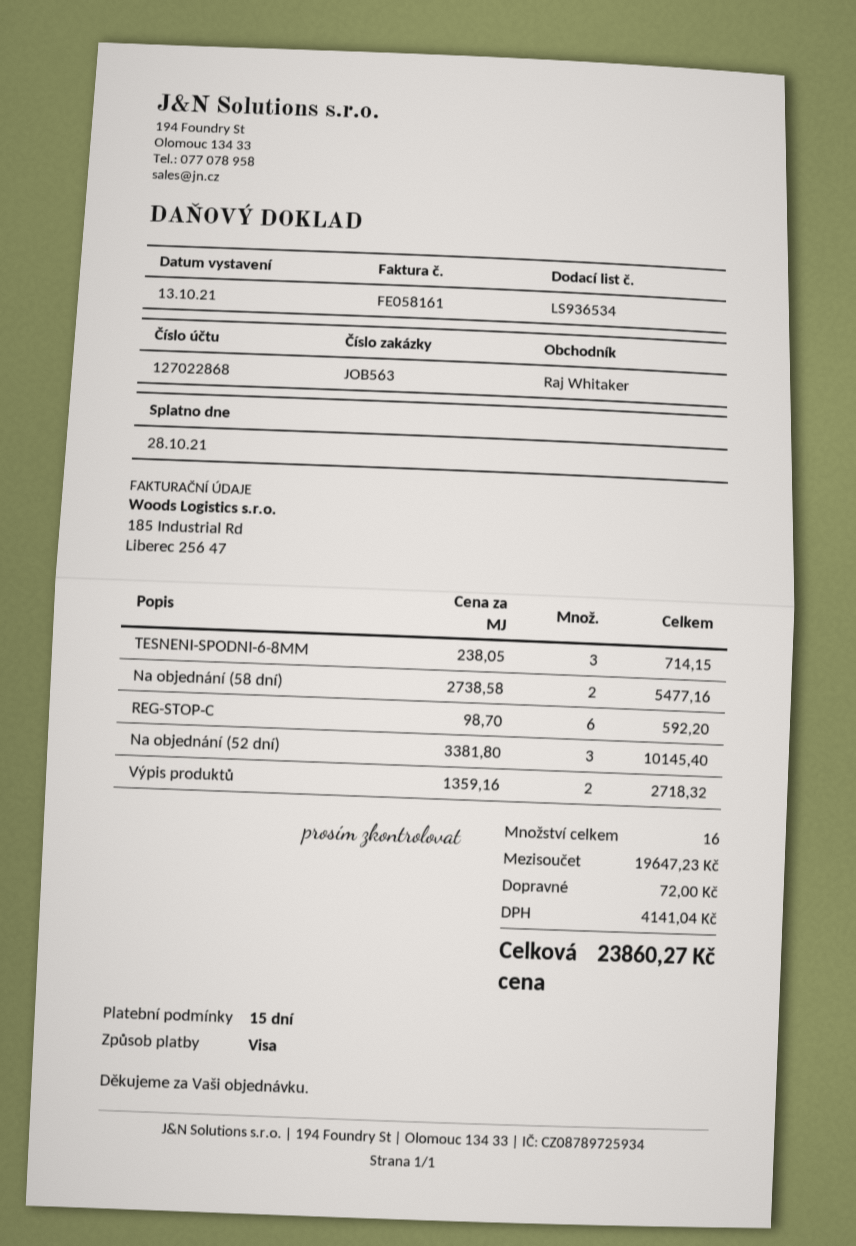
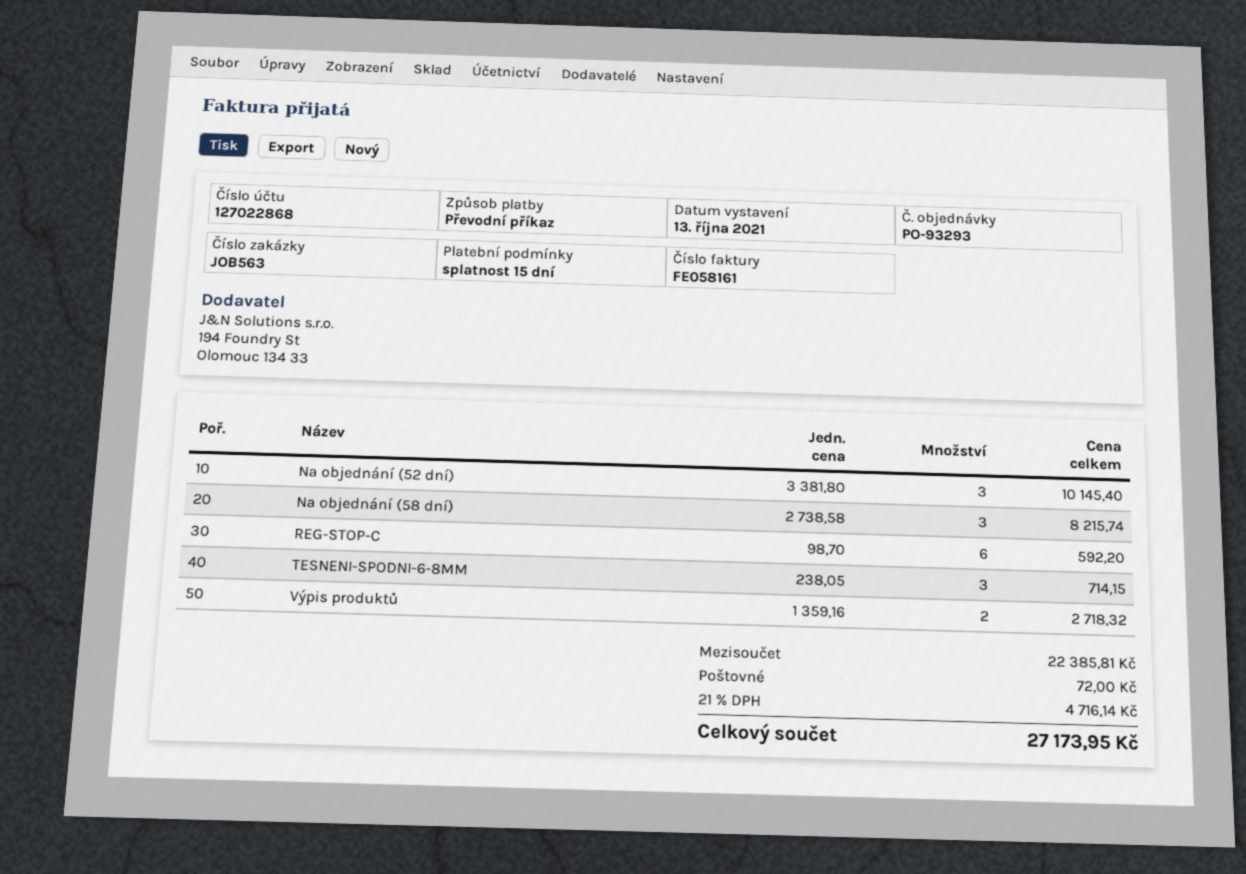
payment method: Visa -> bank transfer
Na objednání (58 dní): 2 x 2738.58 = 5477.16 -> 3 x 2738.58 = 8215.74
subtotal: 19647.23 -> 22385.81
tax: 4141.04 -> 4716.14
total: 23860.27 -> 27173.95

